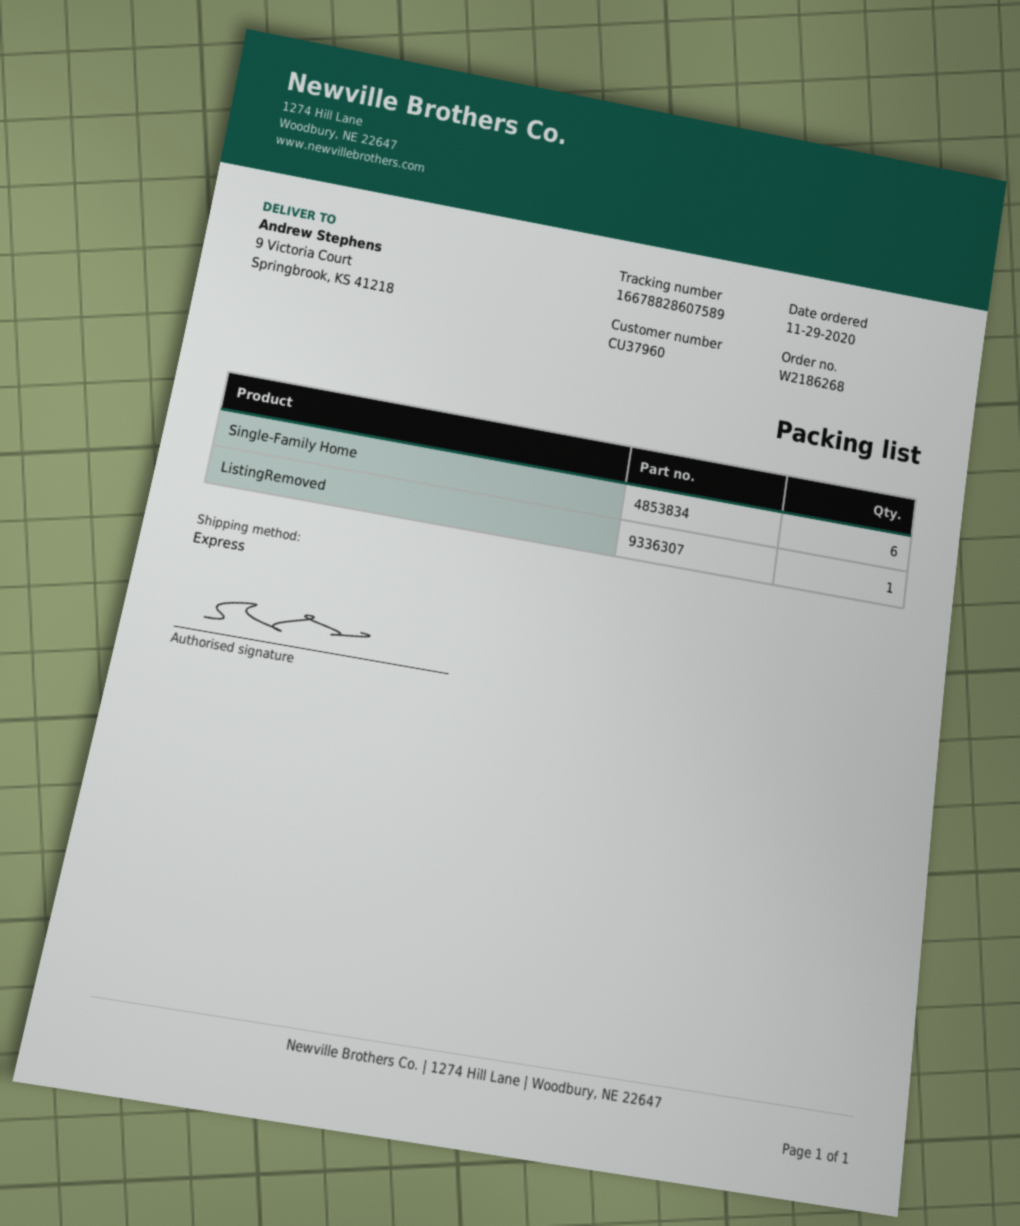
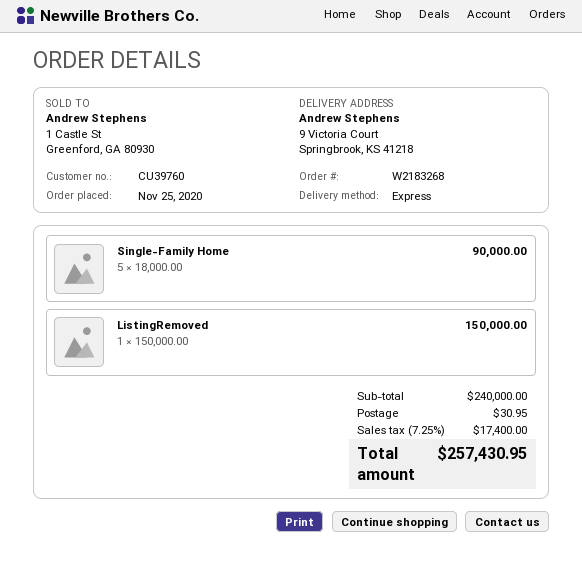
order number: W2186268 -> W2183268
order date: 2020-11-29 -> 2020-11-25
customer number: CU37960 -> CU39760
Single-Family Home: 6 -> 5

